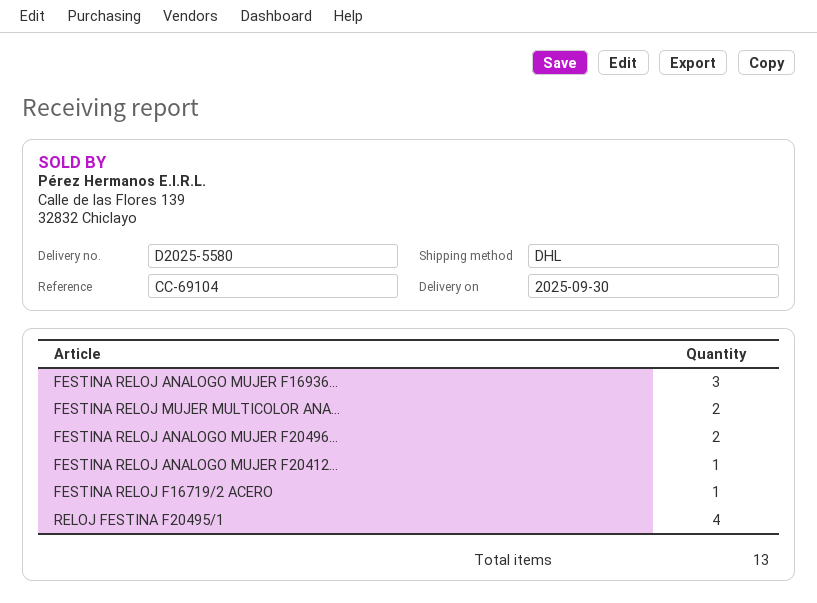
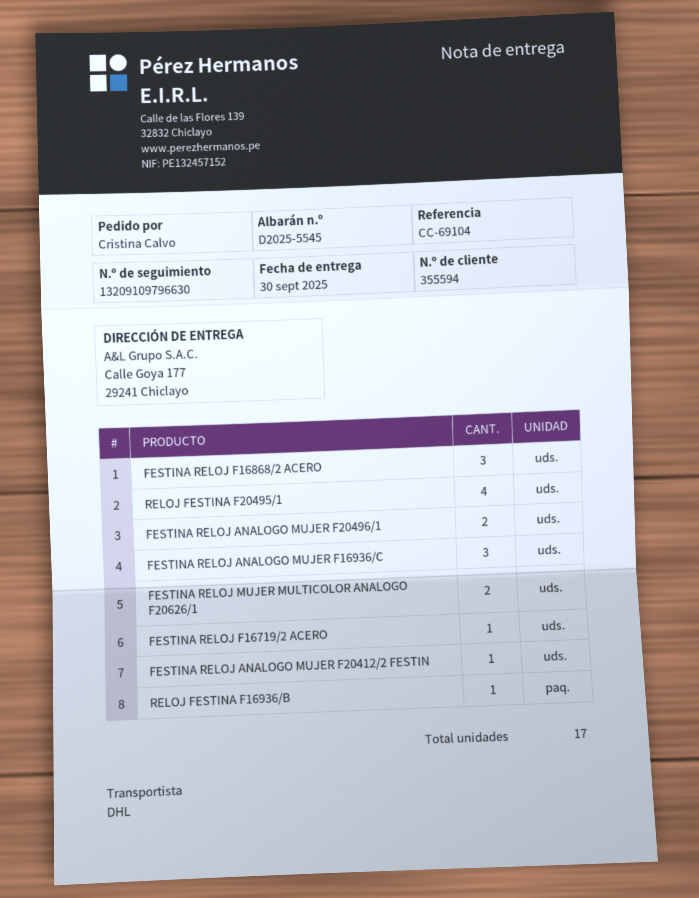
delivery note number: D2025-5580 -> D2025-5545
FESTINA RELOJ F16868/2 ACERO: none -> 3
RELOJ FESTINA F16936/B: none -> 1
total quantity: 13 -> 17

